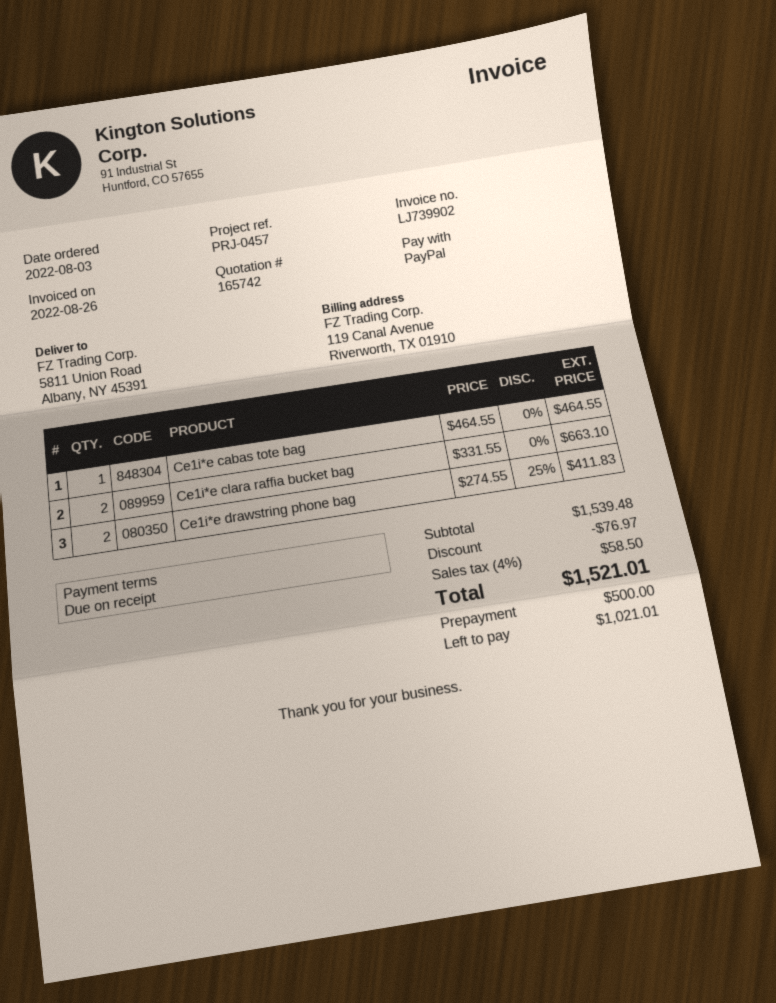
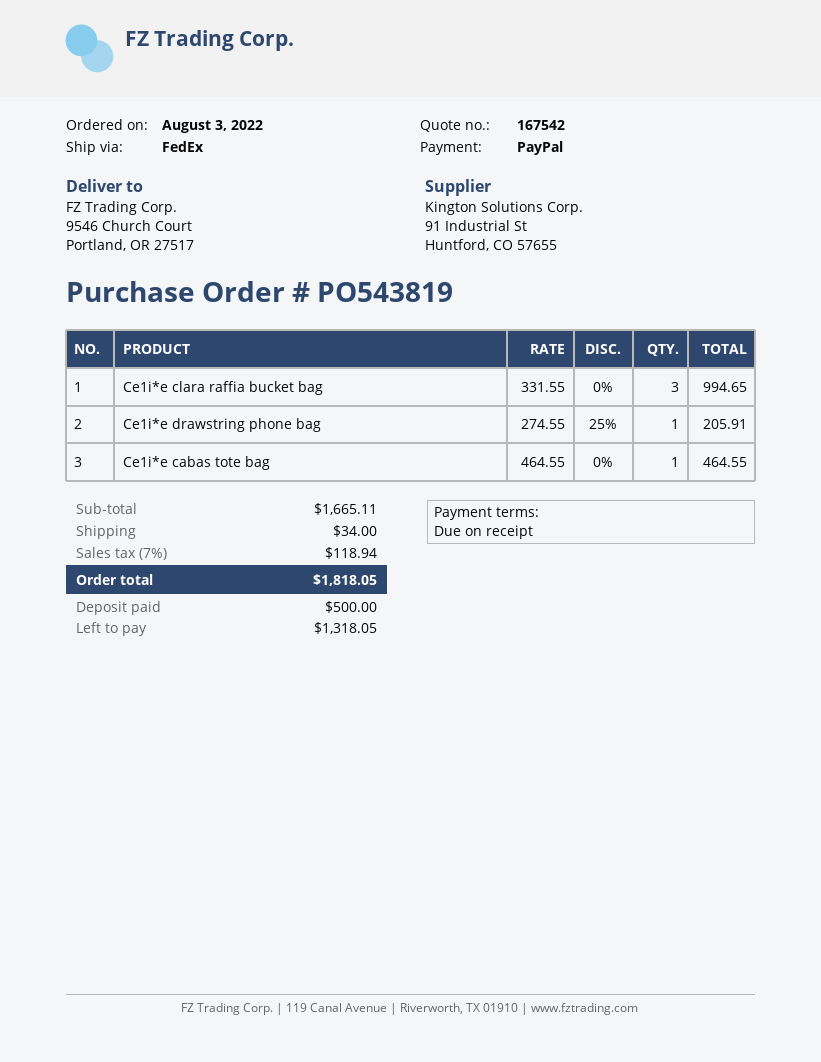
quote number: 165742 -> 167542
ship to: 5811 Union Road, Albany, NY 45391 -> 9546 Church Court, Portland, OR 27517
Ce1i*e clara raffia bucket bag: 2 x 331.55 = 663.10 -> 3 x 331.55 = 994.65
Ce1i*e drawstring phone bag: 2 x 274.55 - 25% = 411.83 -> 1 x 274.55 - 25% = 205.91
subtotal: 1539.48 -> 1665.11
discount: 76.97 -> none
shipping: none -> 34.00
tax: 4% = 58.50 -> 7% = 118.94
total: 1521.01 -> 1818.05
balance: 1021.01 -> 1318.05

